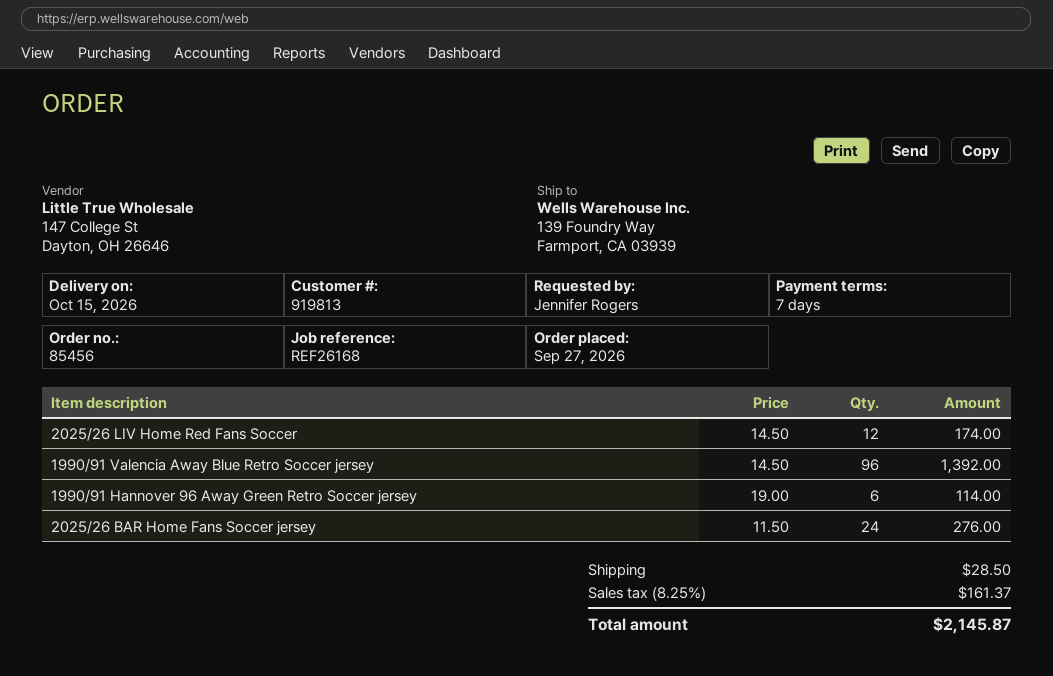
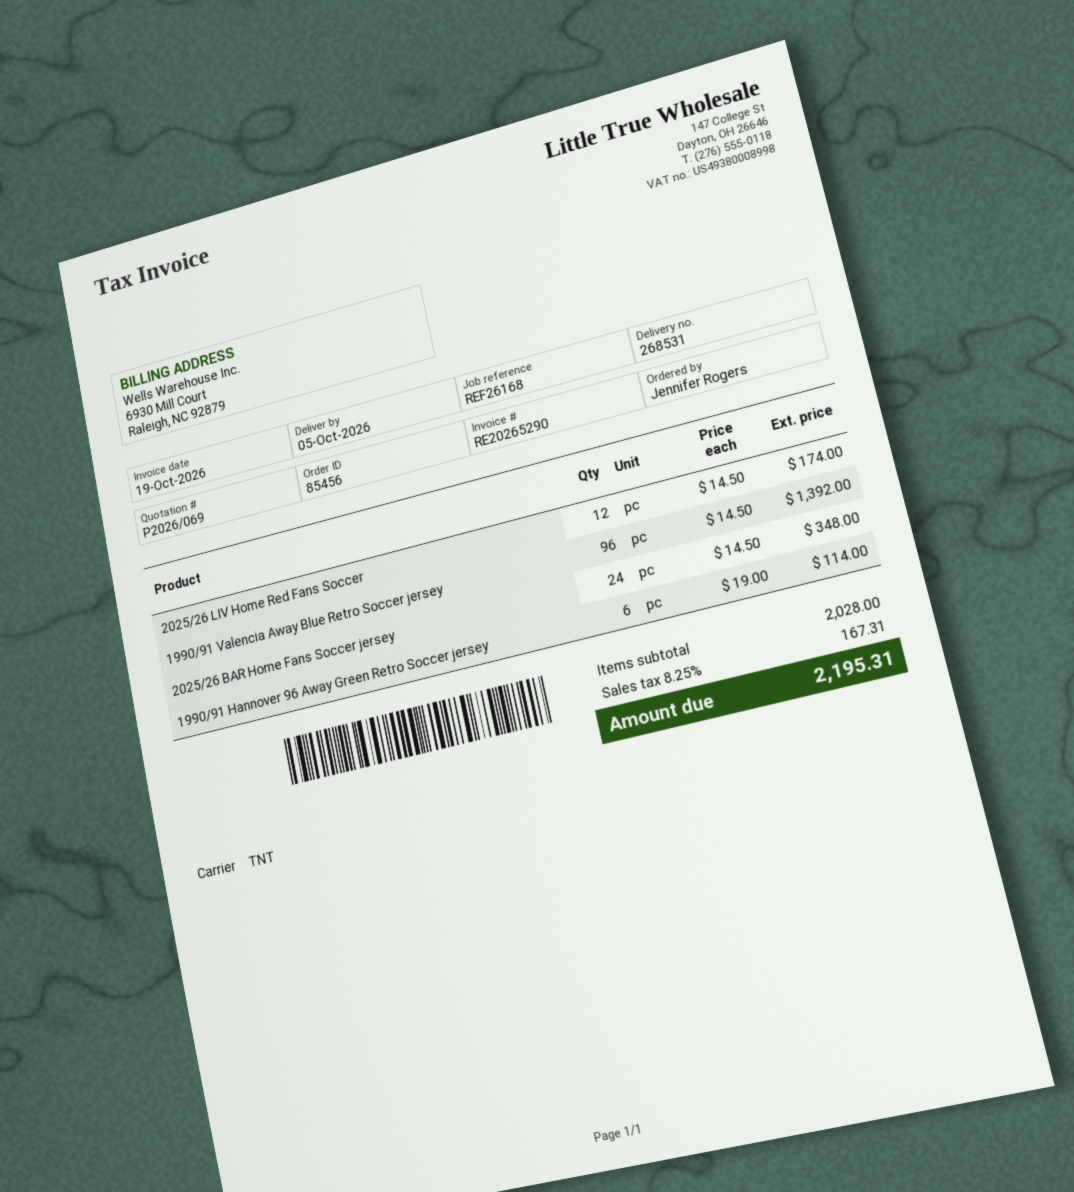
delivery date: 2026-10-15 -> 2026-10-05
2025/26 BAR Home Fans Soccer jersey: 24 x 11.50 = 276.00 -> 24 x 14.50 = 348.00
shipping: 28.50 -> none
tax: 8.25% = 161.37 -> 8.25% = 167.31
total: 2145.87 -> 2195.31

